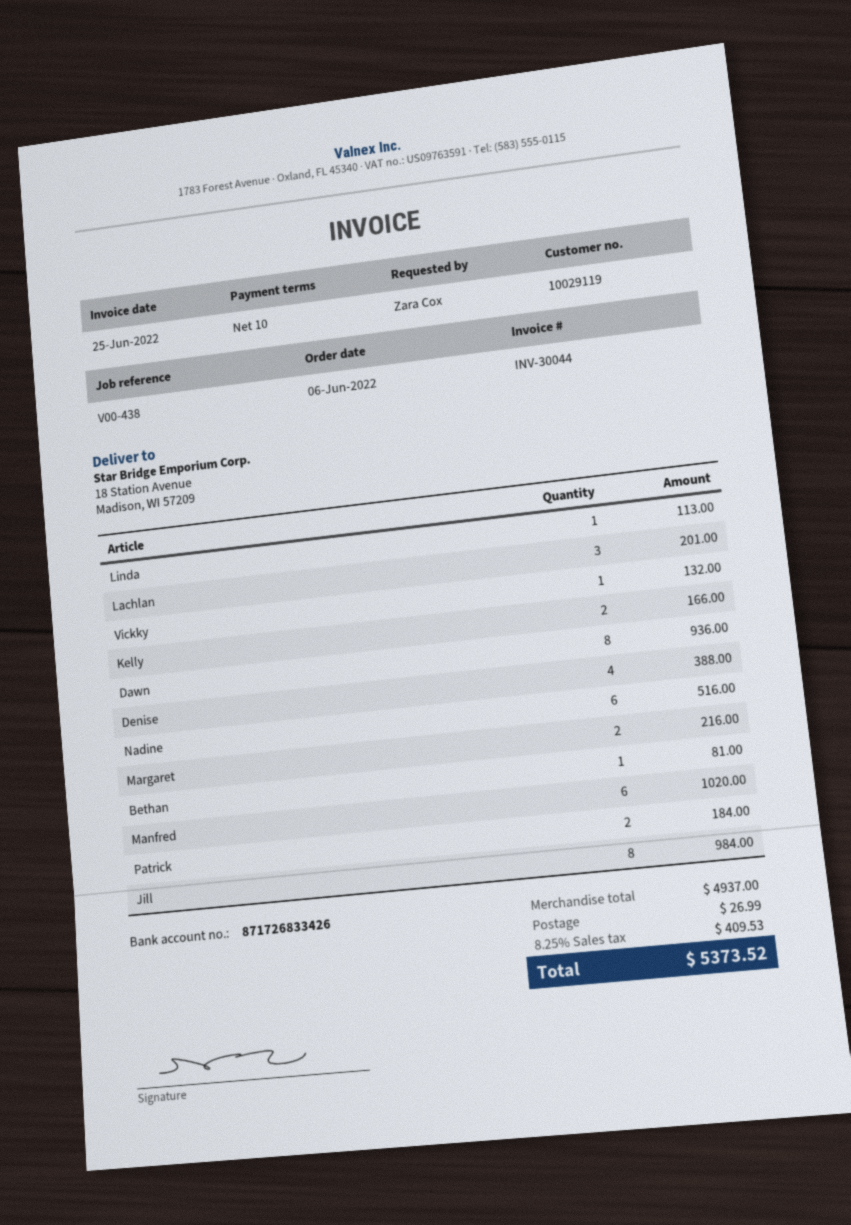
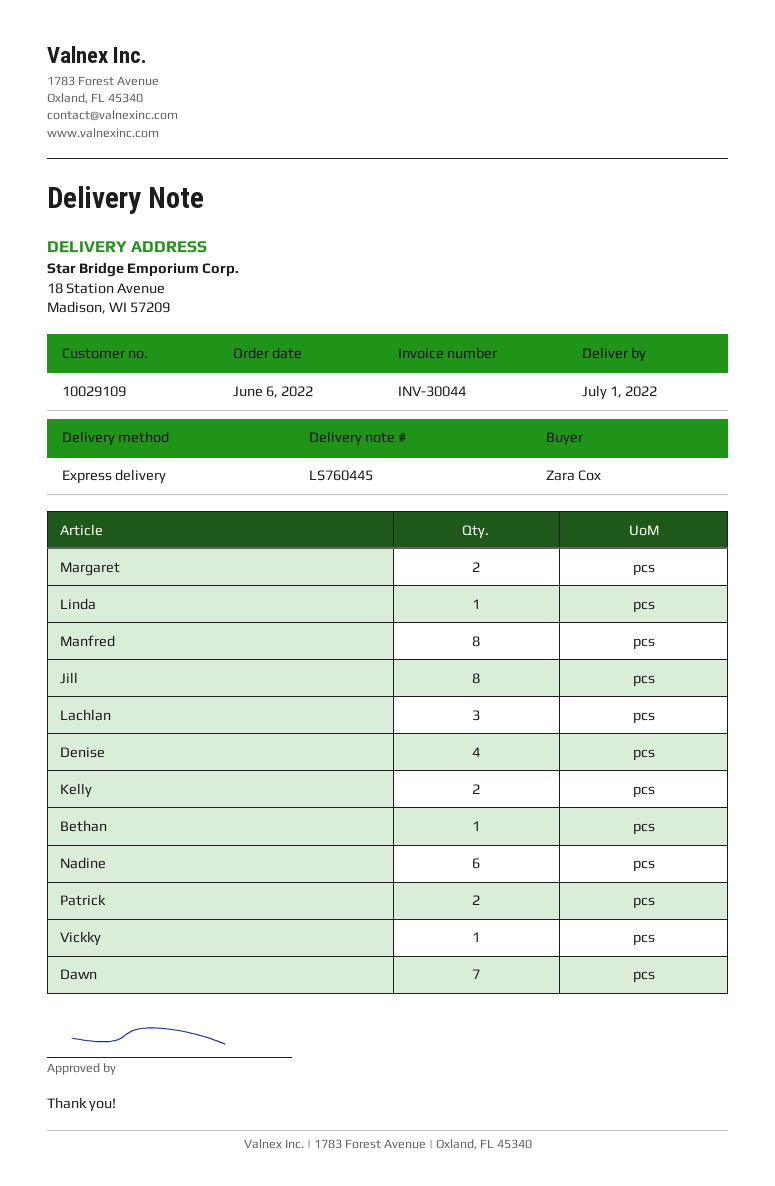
customer number: 10029119 -> 10029109
Dawn: 8 -> 7
Manfred: 6 -> 8

